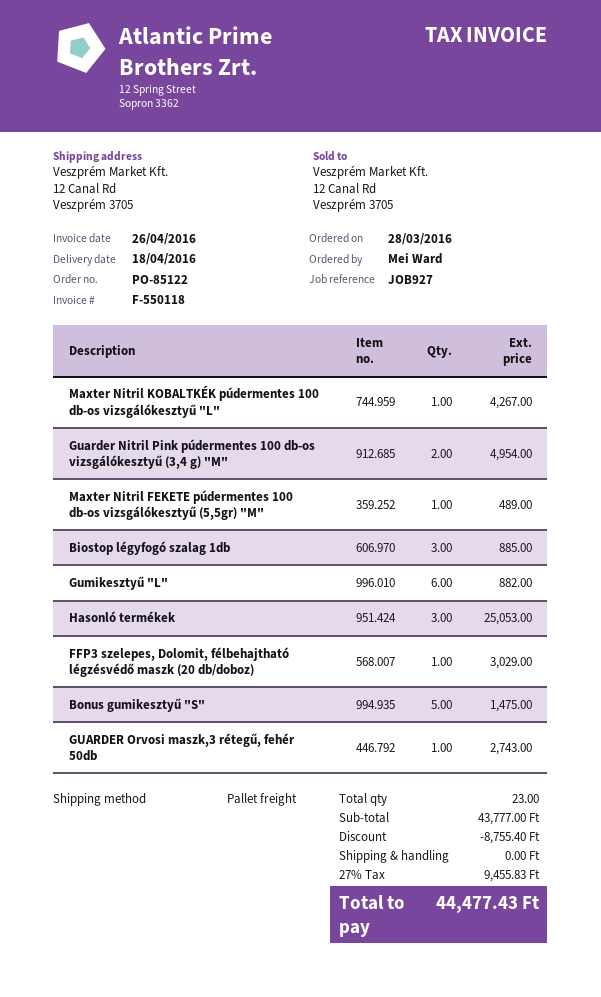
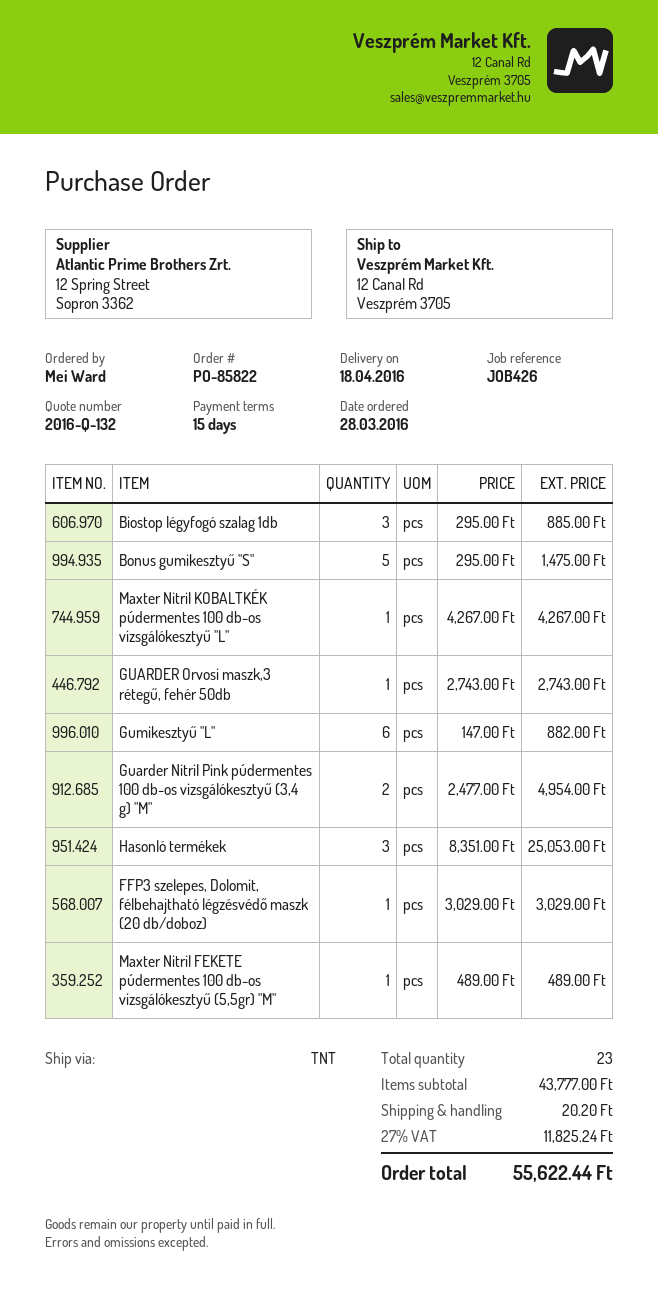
order number: PO-85122 -> PO-85822
reference: JOB927 -> JOB426
shipping method: pallet freight -> TNT
discount: 8755.40 -> none
shipping: 0.00 -> 20.20
tax: 27% = 9455.83 -> 27% = 11825.24
total: 44477.43 -> 55622.44

